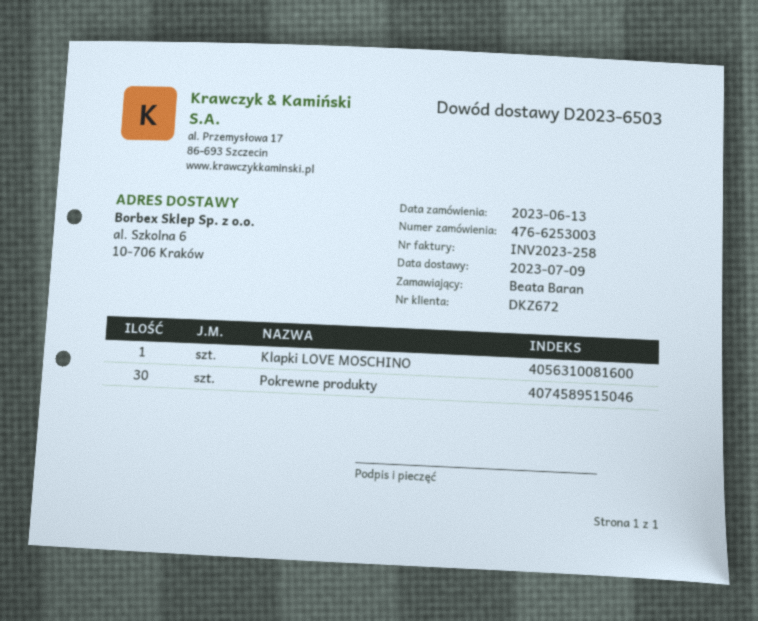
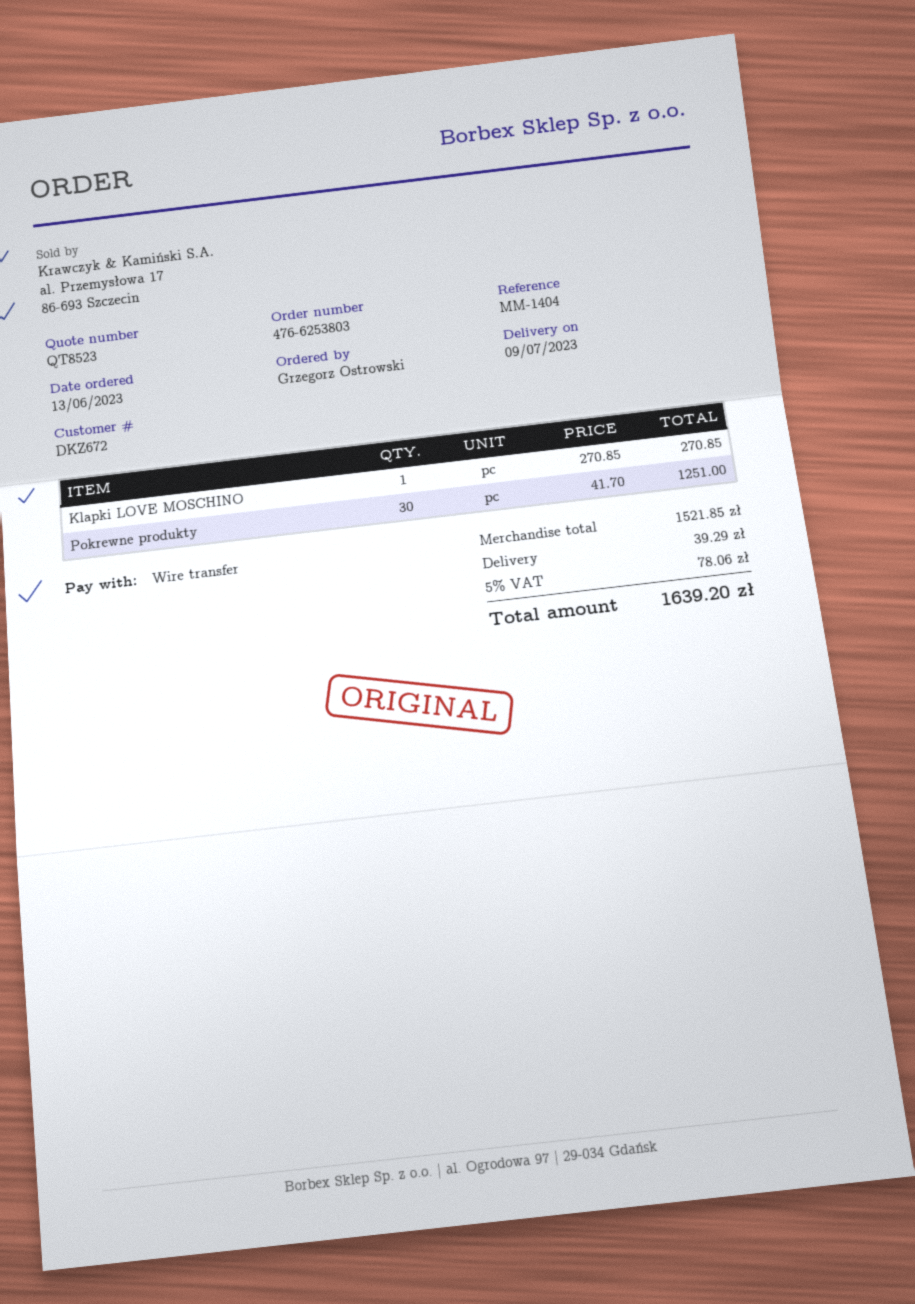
order number: 476-6253003 -> 476-6253803
ordered by: Beata Baran -> Grzegorz Ostrowski

